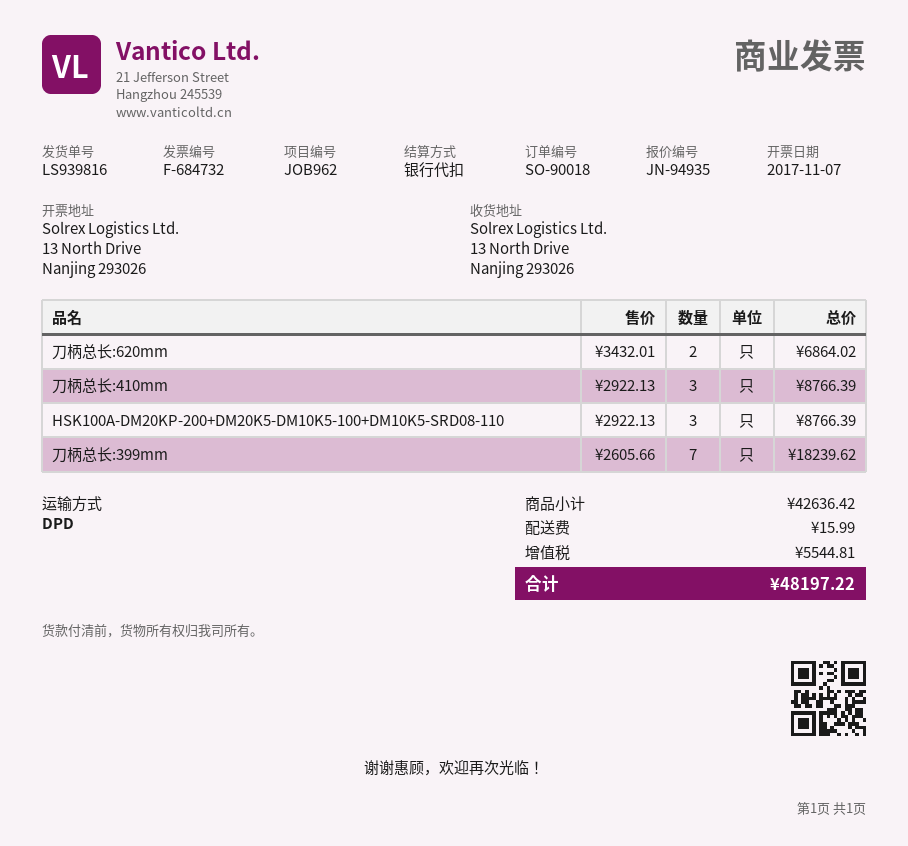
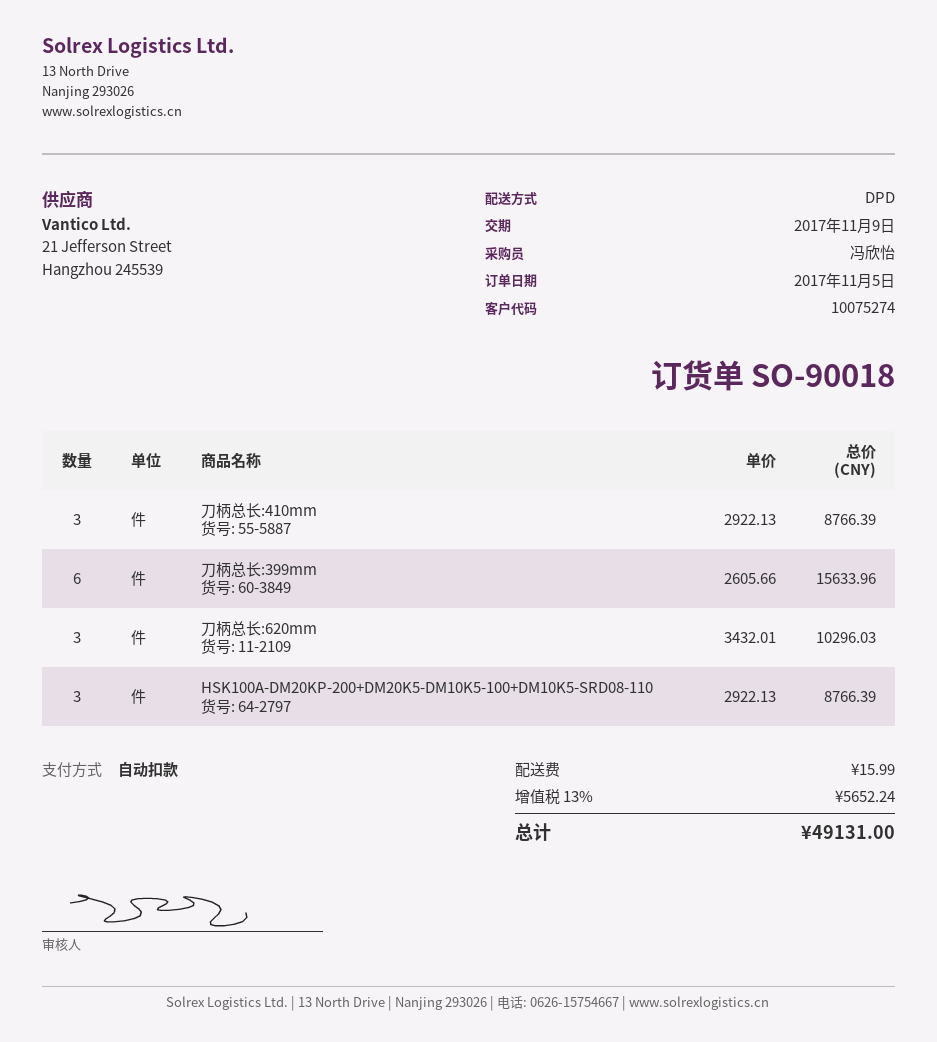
刀柄总长:620mm: 2 x 3432.01 = 6864.02 -> 3 x 3432.01 = 10296.03
刀柄总长:399mm: 7 x 2605.66 = 18239.62 -> 6 x 2605.66 = 15633.96
tax: 5544.81 -> 5652.24
total: 48197.22 -> 49131.00

